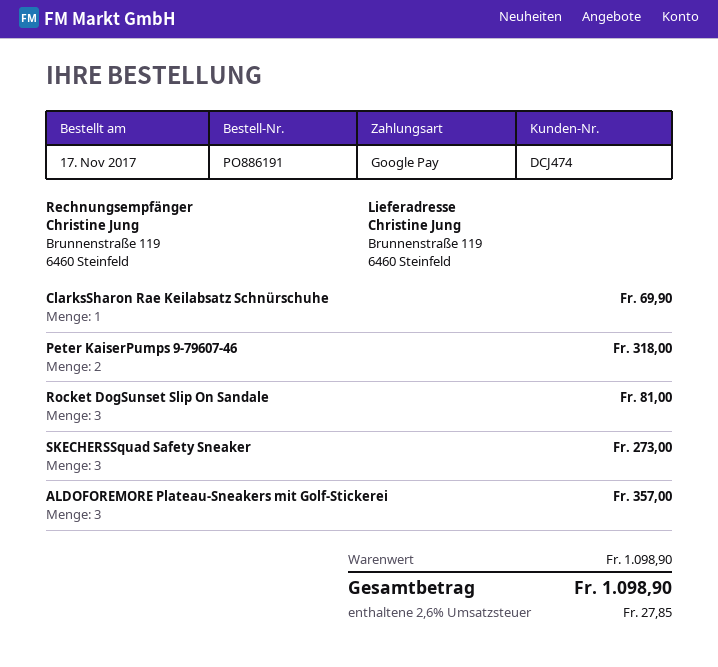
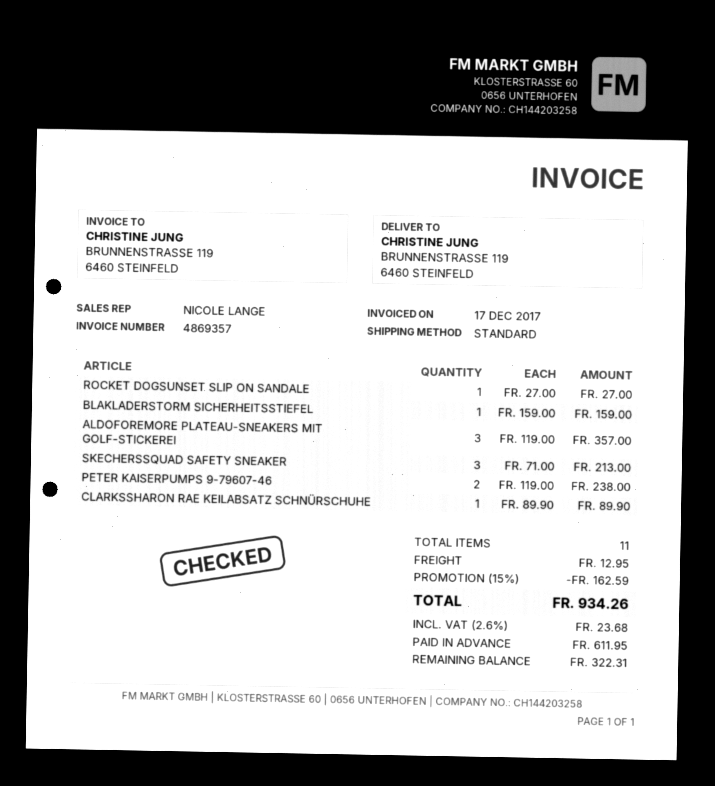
ClarksSharon Rae Keilabsatz Schnürschuhe: 1 for 69.90 -> 1 for 89.90
Peter KaiserPumps 9-79607-46: 2 for 318.00 -> 2 for 238.00
Rocket DogSunset Slip On Sandale: 3 for 81.00 -> 1 for 27.00
SKECHERSSquad Safety Sneaker: 3 for 273.00 -> 3 for 213.00
BLAKLADERSTORM SICHERHEITSSTIEFEL: none -> 1 for 159.00
discount: none -> 15% = 162.59
shipping: none -> 12.95
tax: 2.6% = 27.85 -> 2.6% = 23.68
total: 1098.90 -> 934.26

